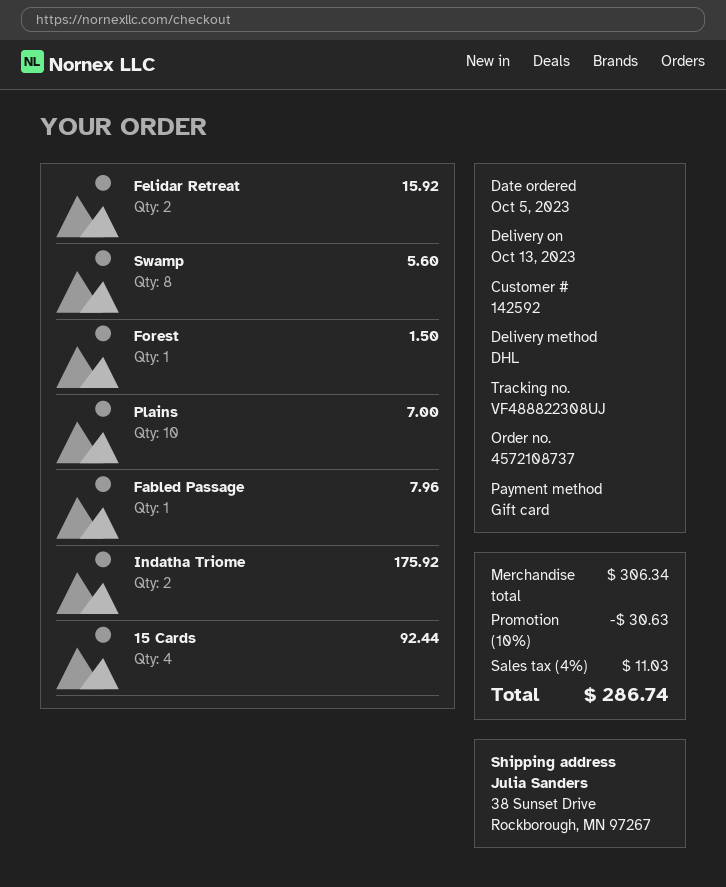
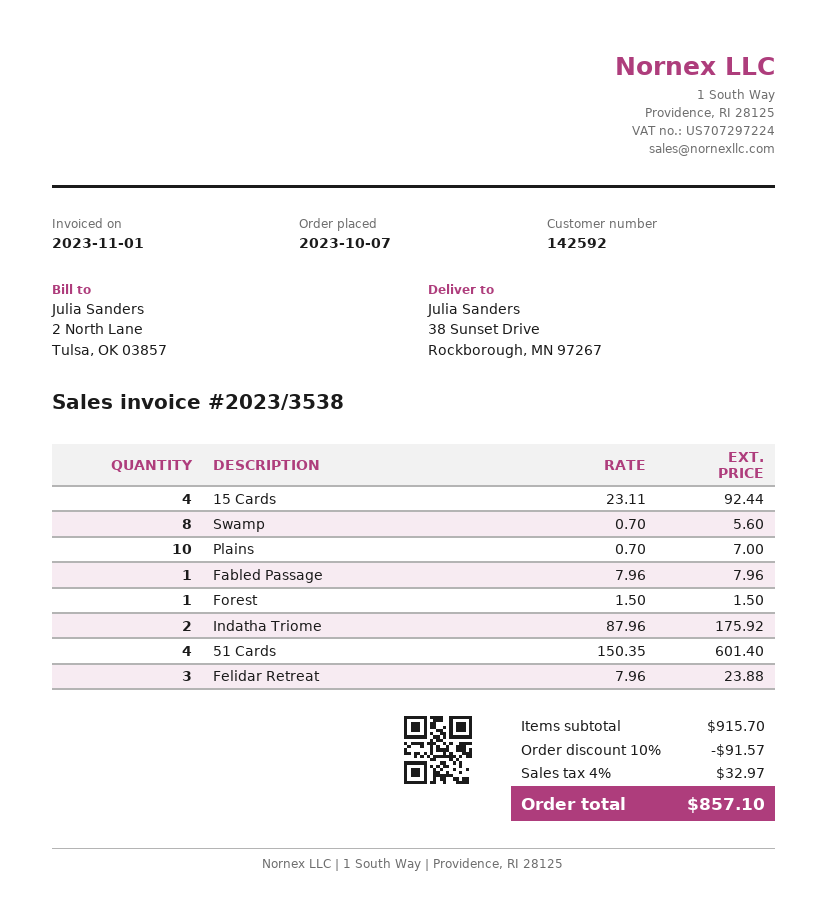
order date: 2023-10-05 -> 2023-10-07
Felidar Retreat: 2 for 15.92 -> 3 for 23.88
51 Cards: none -> 4 for 601.40
subtotal: 306.34 -> 915.70
discount: 10% = 30.63 -> 10% = 91.57
tax: 4% = 11.03 -> 4% = 32.97
total: 286.74 -> 857.10

